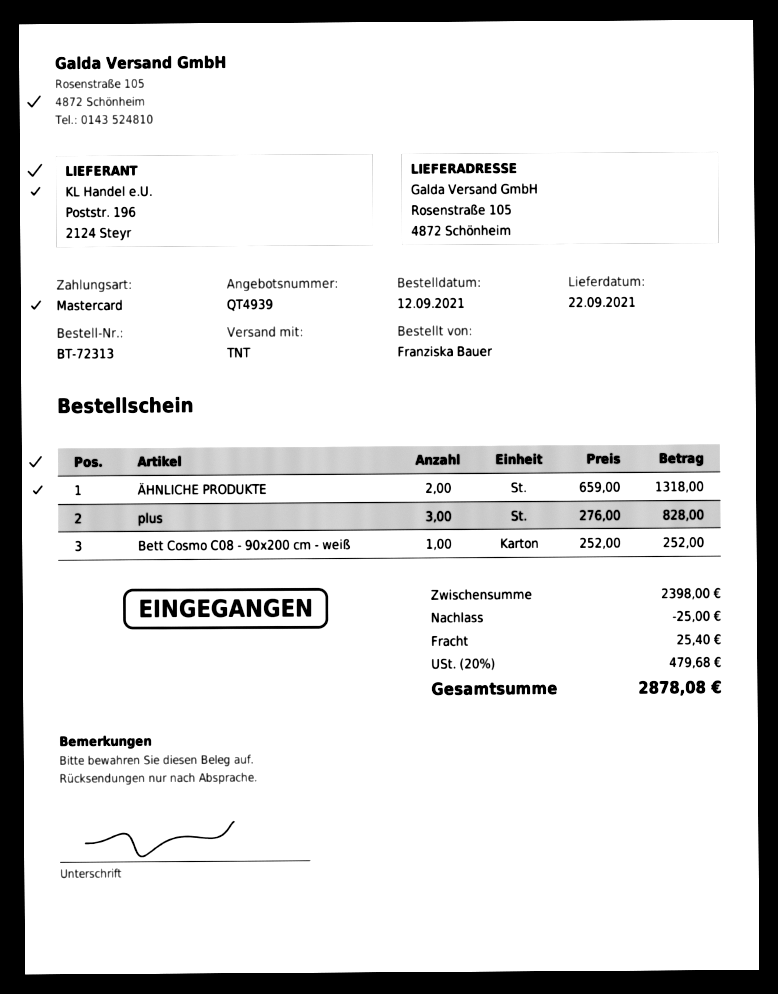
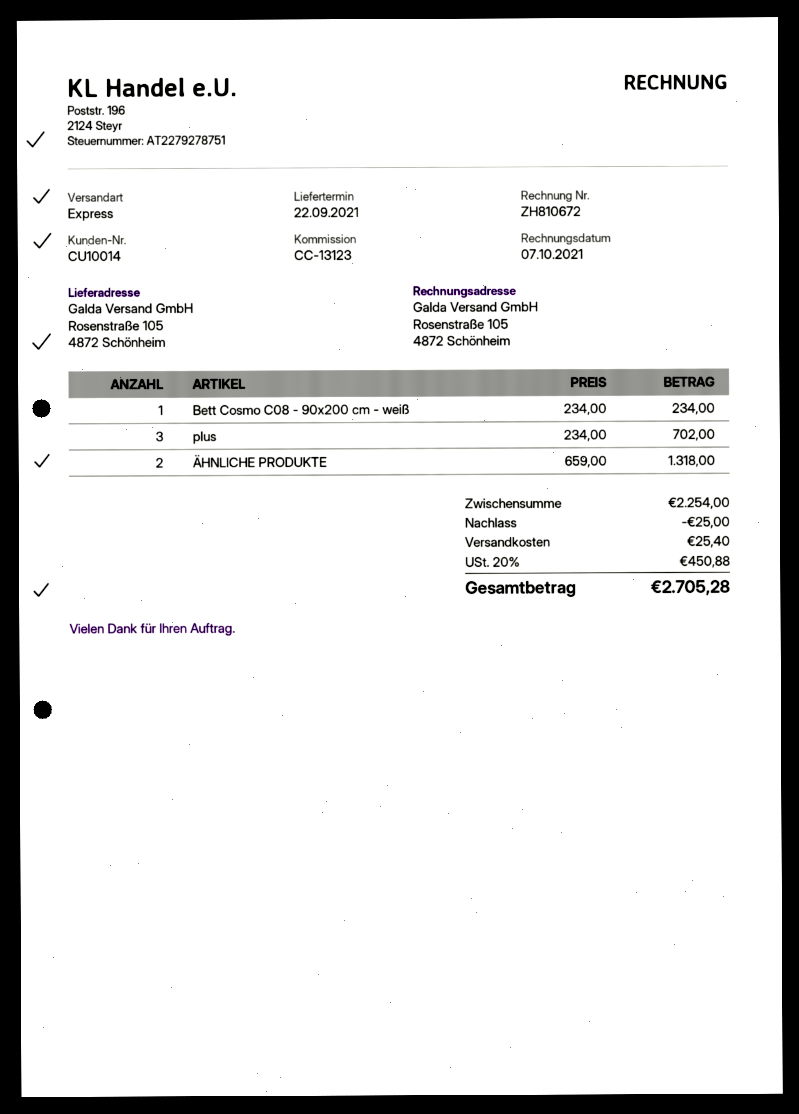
shipping method: TNT -> express
plus: 3 x 276.00 = 828.00 -> 3 x 234.00 = 702.00
Bett Cosmo C08 - 90x200 cm - weiß: 1 x 252.00 = 252.00 -> 1 x 234.00 = 234.00
subtotal: 2398.00 -> 2254.00
tax: 20% = 479.68 -> 20% = 450.88
total: 2878.08 -> 2705.28

